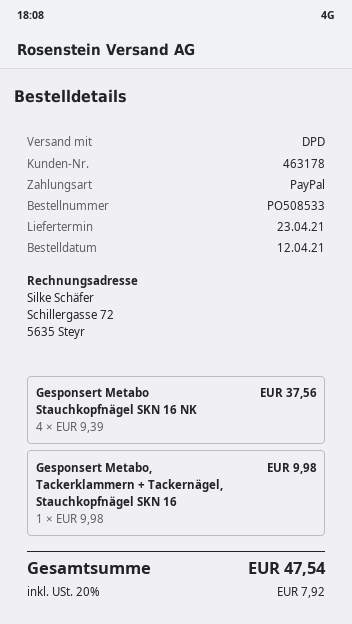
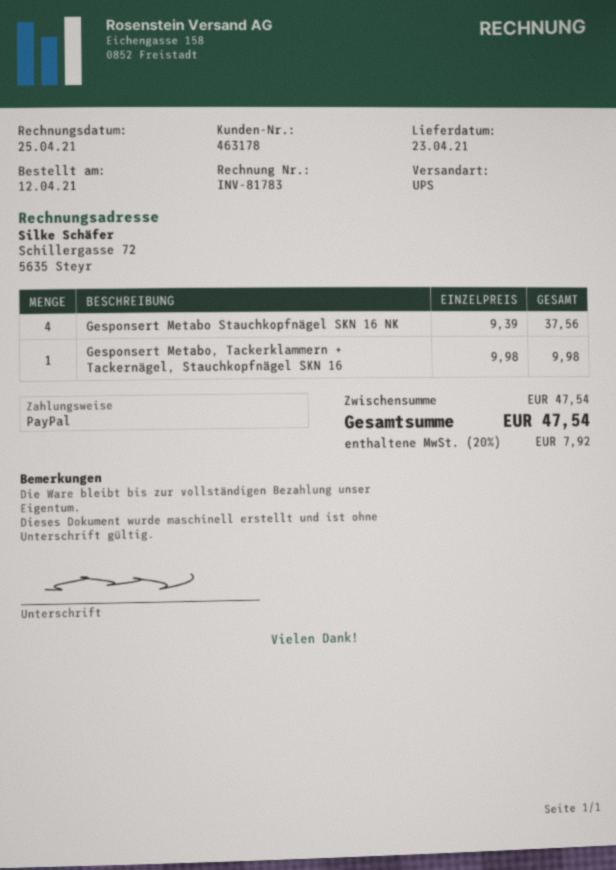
shipping method: DPD -> UPS

